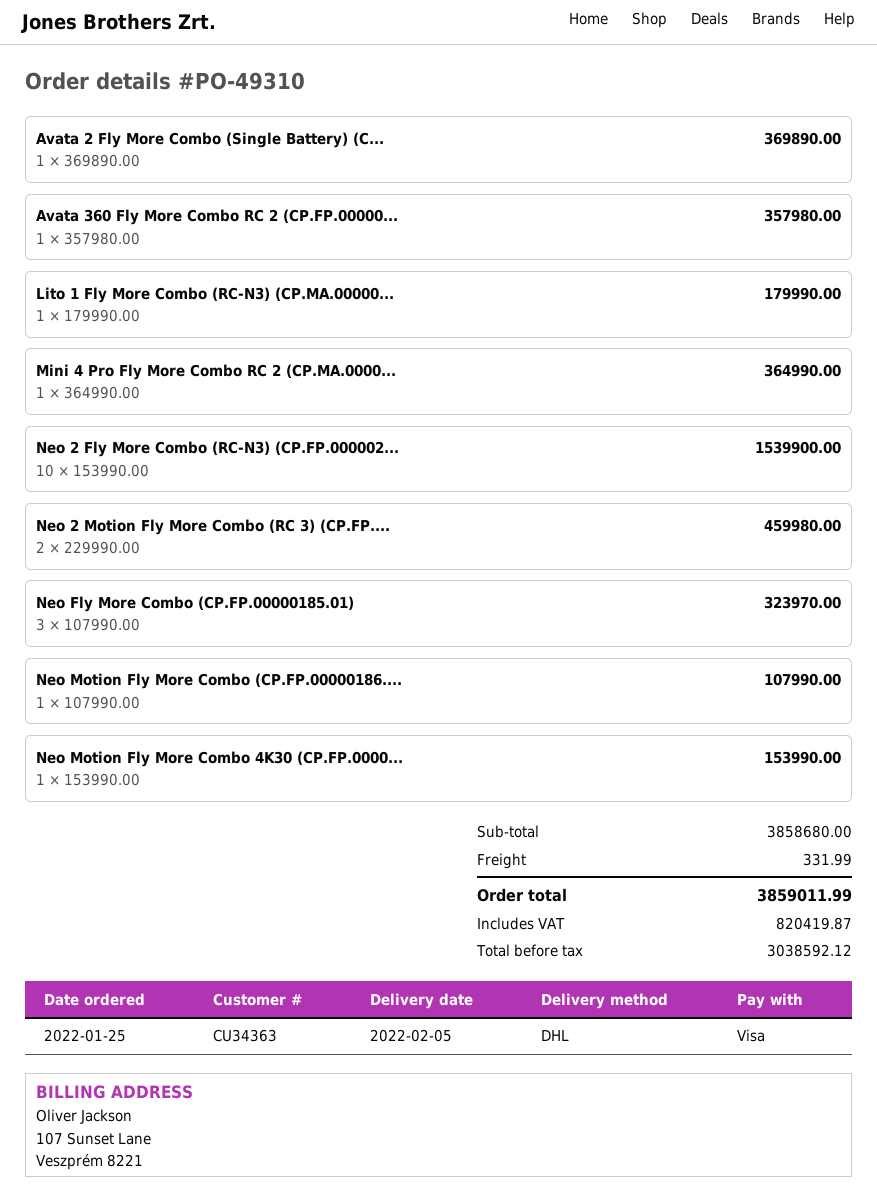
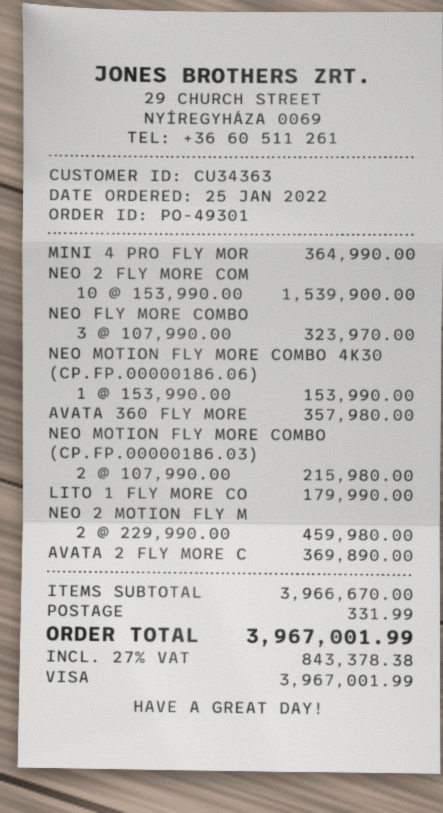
order number: PO-49310 -> PO-49301
Neo Motion Fly More Combo (CP.FP.00000186....: 1 x 107990.00 = 107990.00 -> 2 x 107990.00 = 215980.00
subtotal: 3858680.00 -> 3966670.00
tax: 820419.87 -> 843378.38
total: 3859011.99 -> 3967001.99

